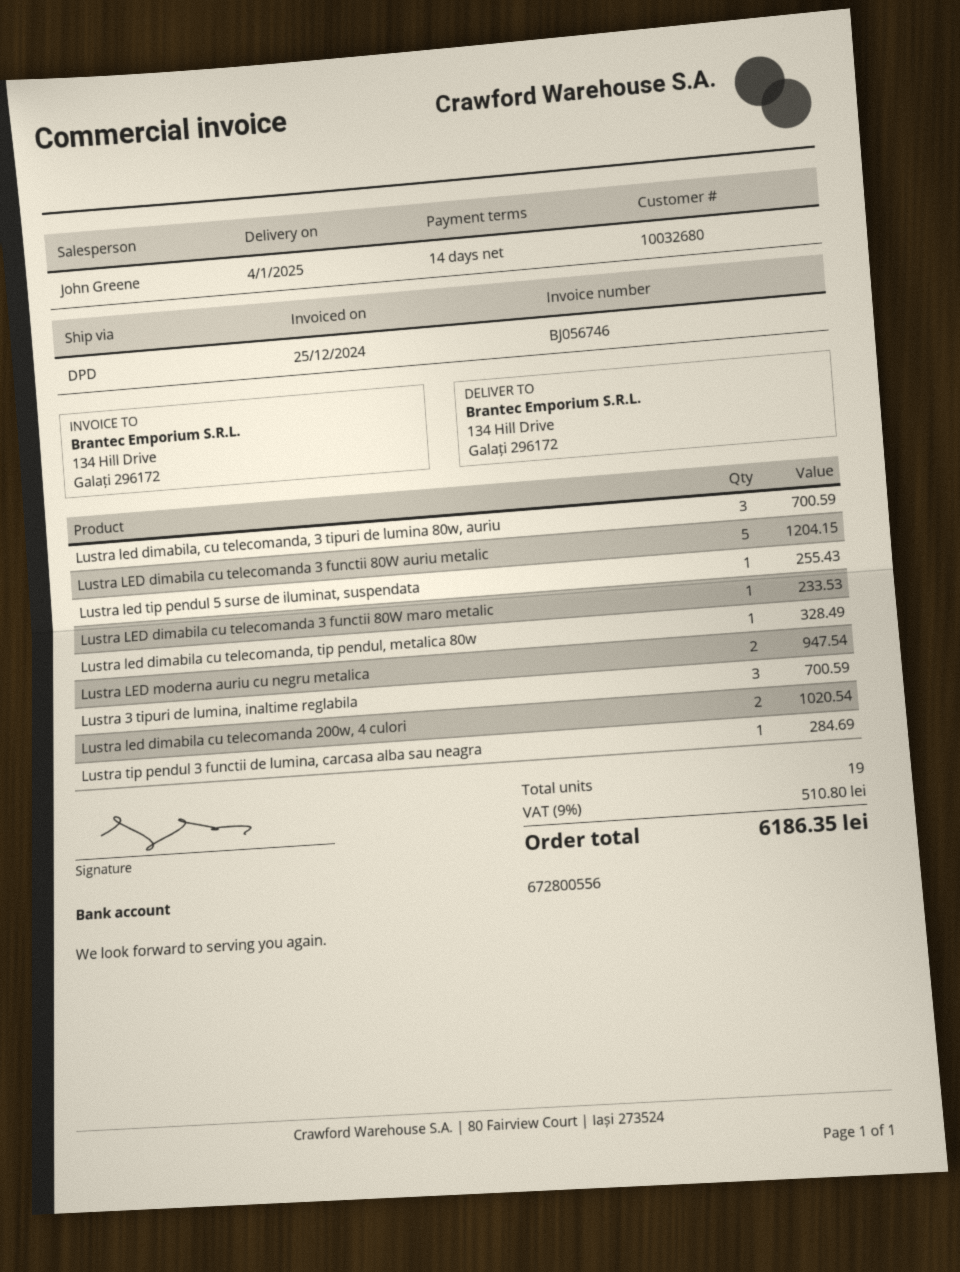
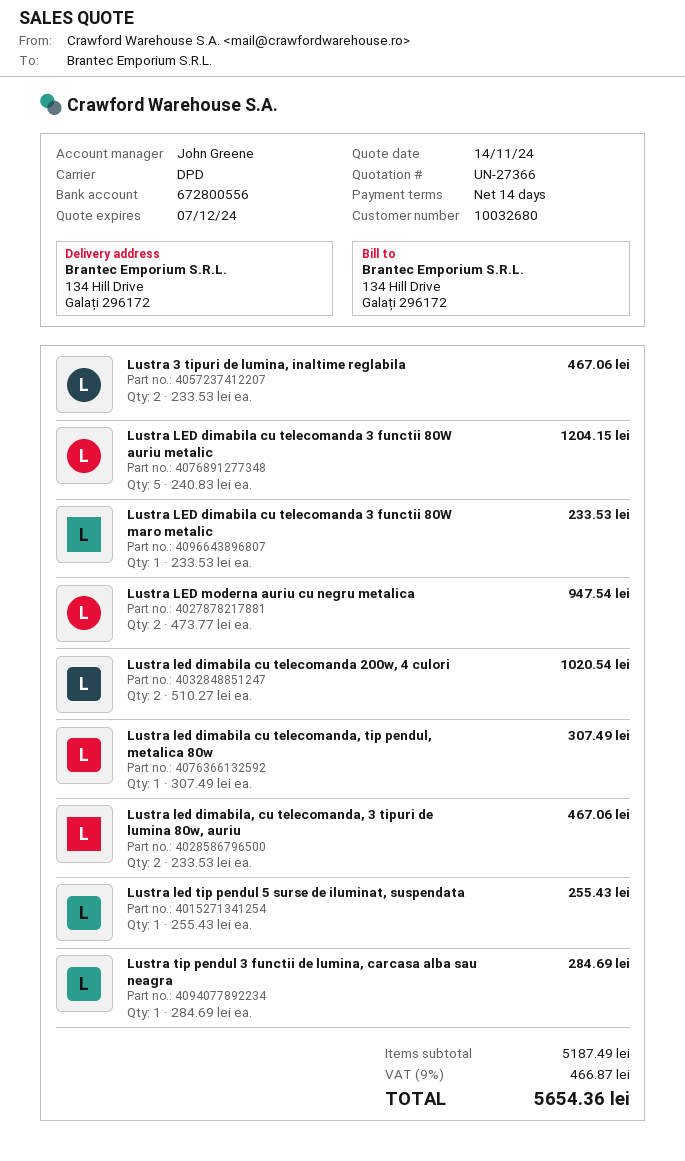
Lustra led dimabila, cu telecomanda, 3 tipuri de lumina 80w, auriu: 3 for 700.59 -> 2 for 467.06
Lustra led dimabila cu telecomanda, tip pendul, metalica 80w: 1 for 328.49 -> 1 for 307.49
Lustra 3 tipuri de lumina, inaltime reglabila: 3 for 700.59 -> 2 for 467.06
tax: 9% = 510.80 -> 9% = 466.87
total: 6186.35 -> 5654.36

